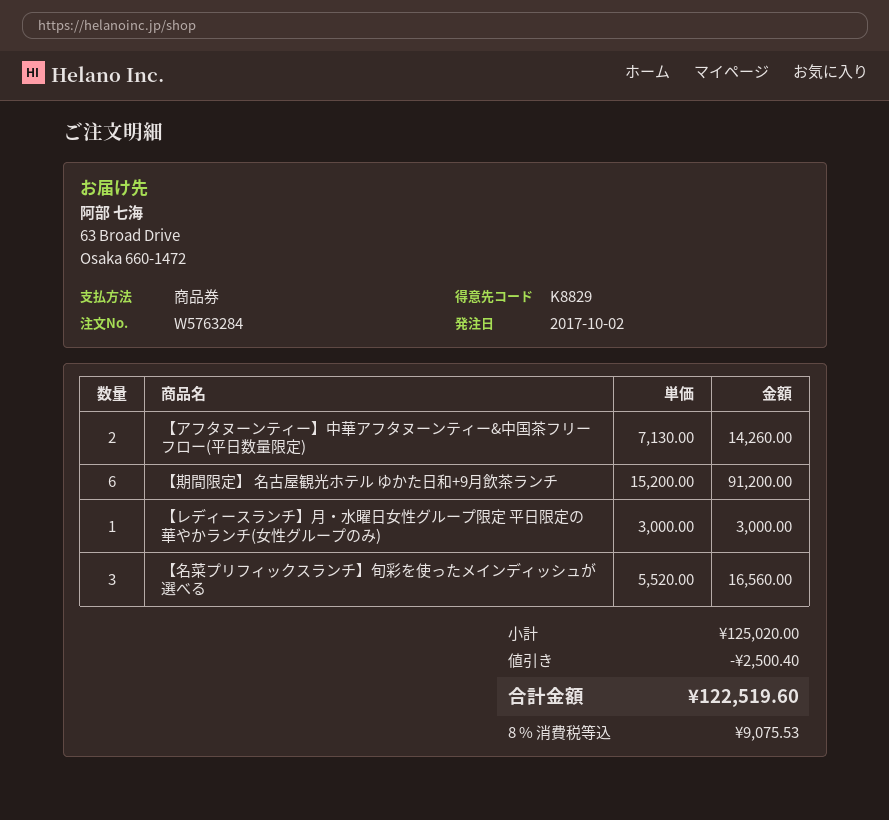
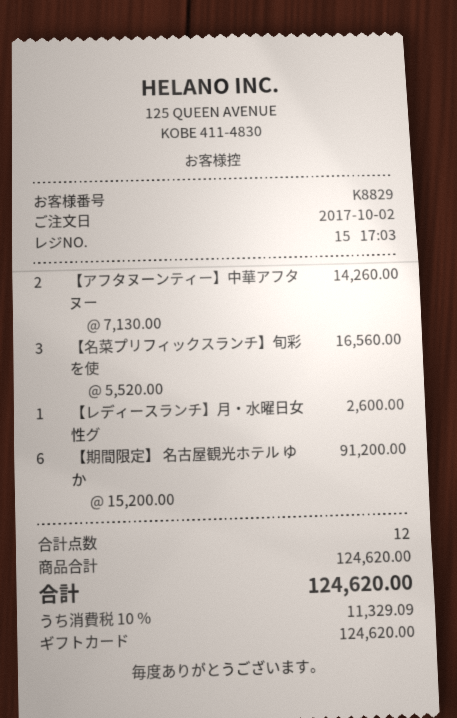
【レディースランチ】月・水曜日女性グループ限定 平日限定の華やかランチ(女性グループのみ): 1 x 3000.00 = 3000.00 -> 1 x 2600.00 = 2600.00
subtotal: 125020.00 -> 124620.00
discount: 2500.40 -> none
tax: 8% = 9075.53 -> 10% = 11329.09
total: 122519.60 -> 124620.00

